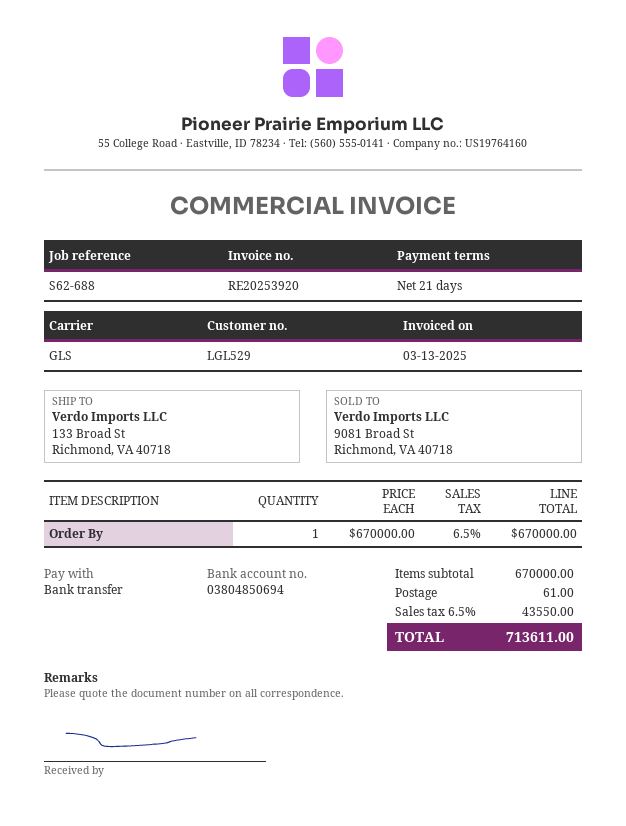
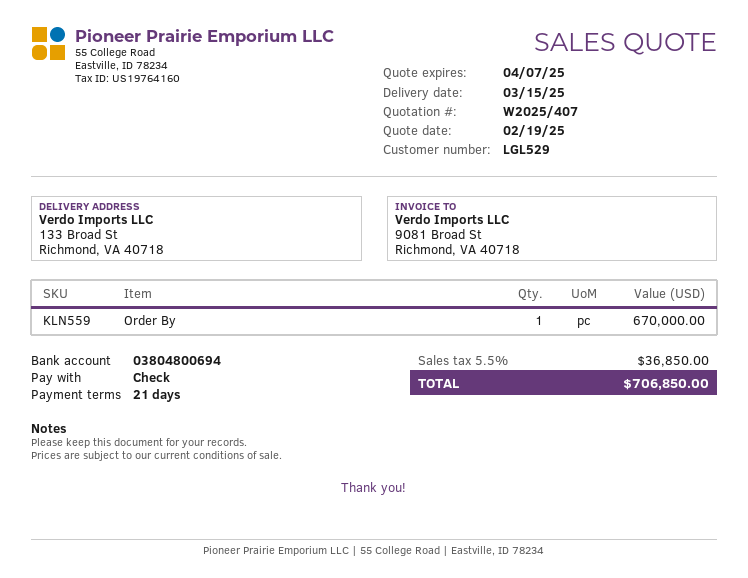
payment method: bank transfer -> cheque
bank account: 03804850694 -> 03804800694
shipping: 61.00 -> none
tax: 6.5% = 43550.00 -> 5.5% = 36850.00
total: 713611.00 -> 706850.00

